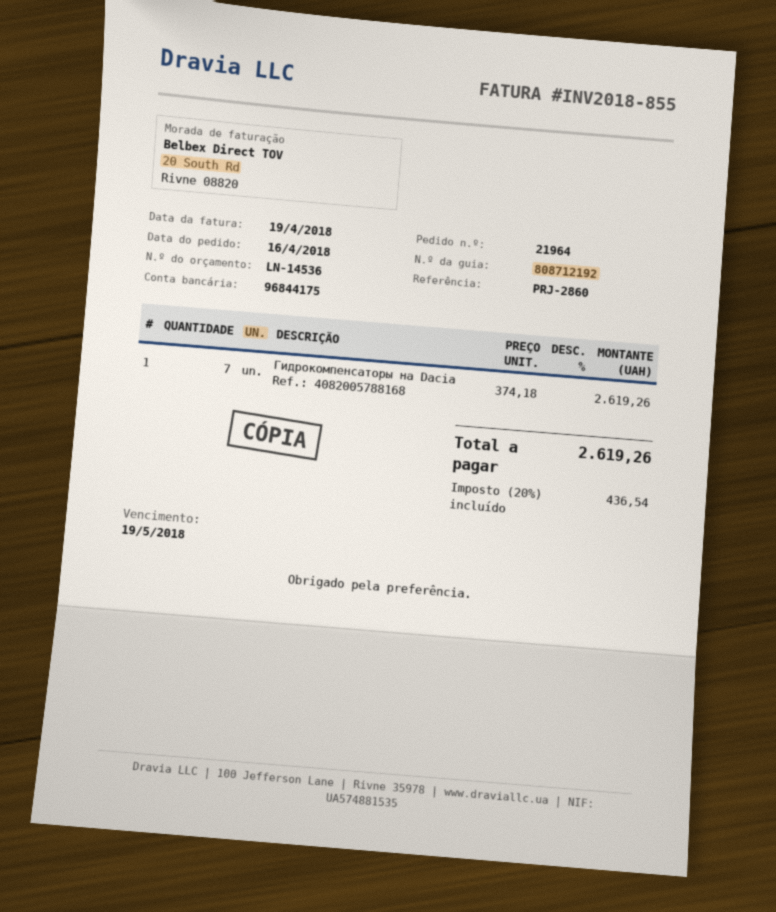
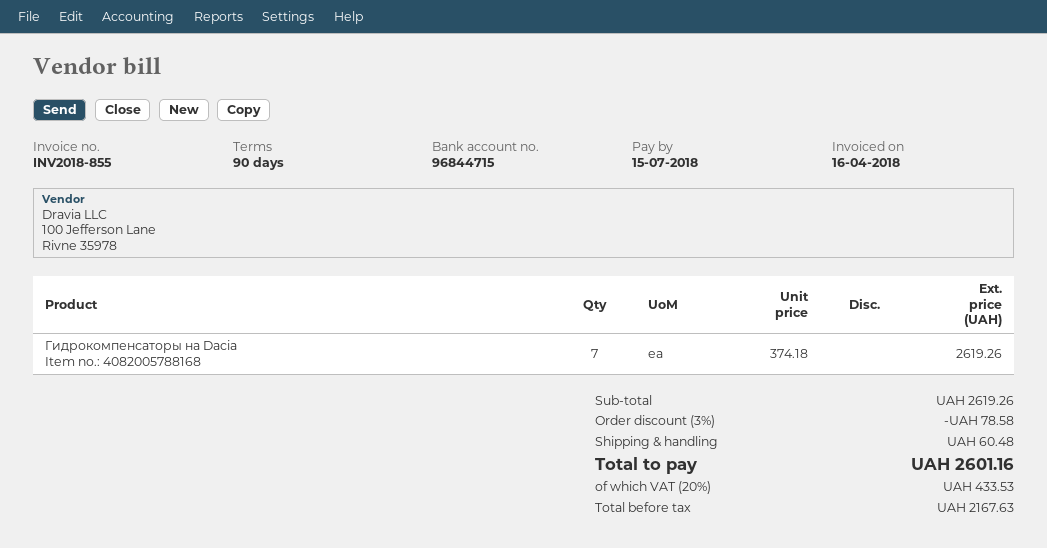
invoice date: 2018-04-19 -> 2018-04-16
due date: 2018-05-19 -> 2018-07-15
bank account: 96844175 -> 96844715
discount: none -> 3% = 78.58
shipping: none -> 60.48
tax: 20% = 436.54 -> 20% = 433.53
total: 2619.26 -> 2601.16

